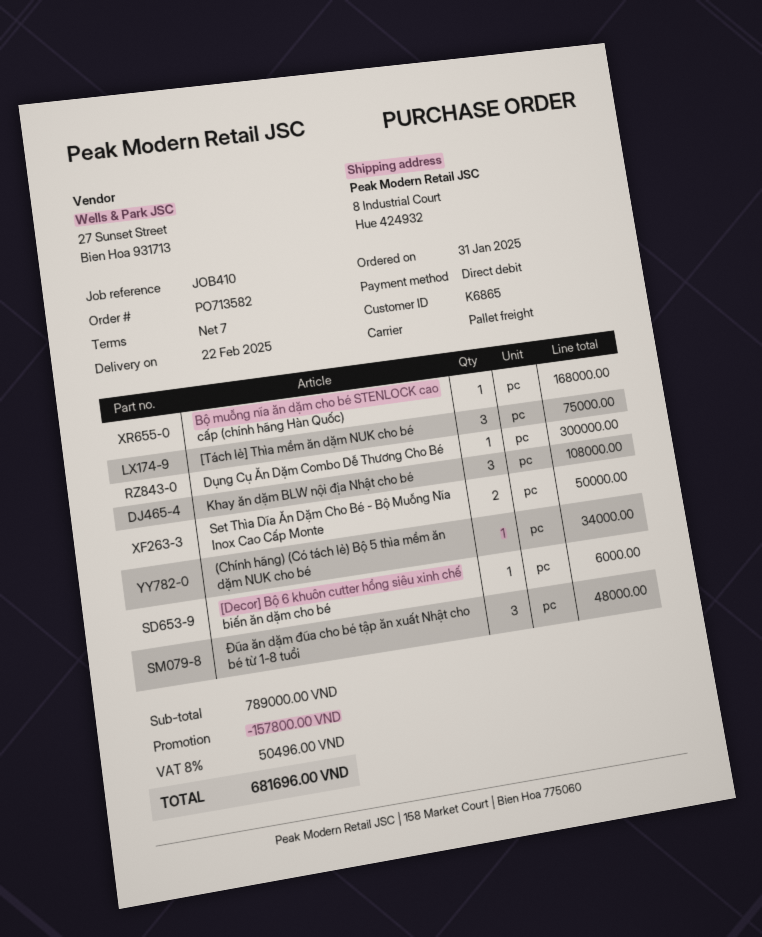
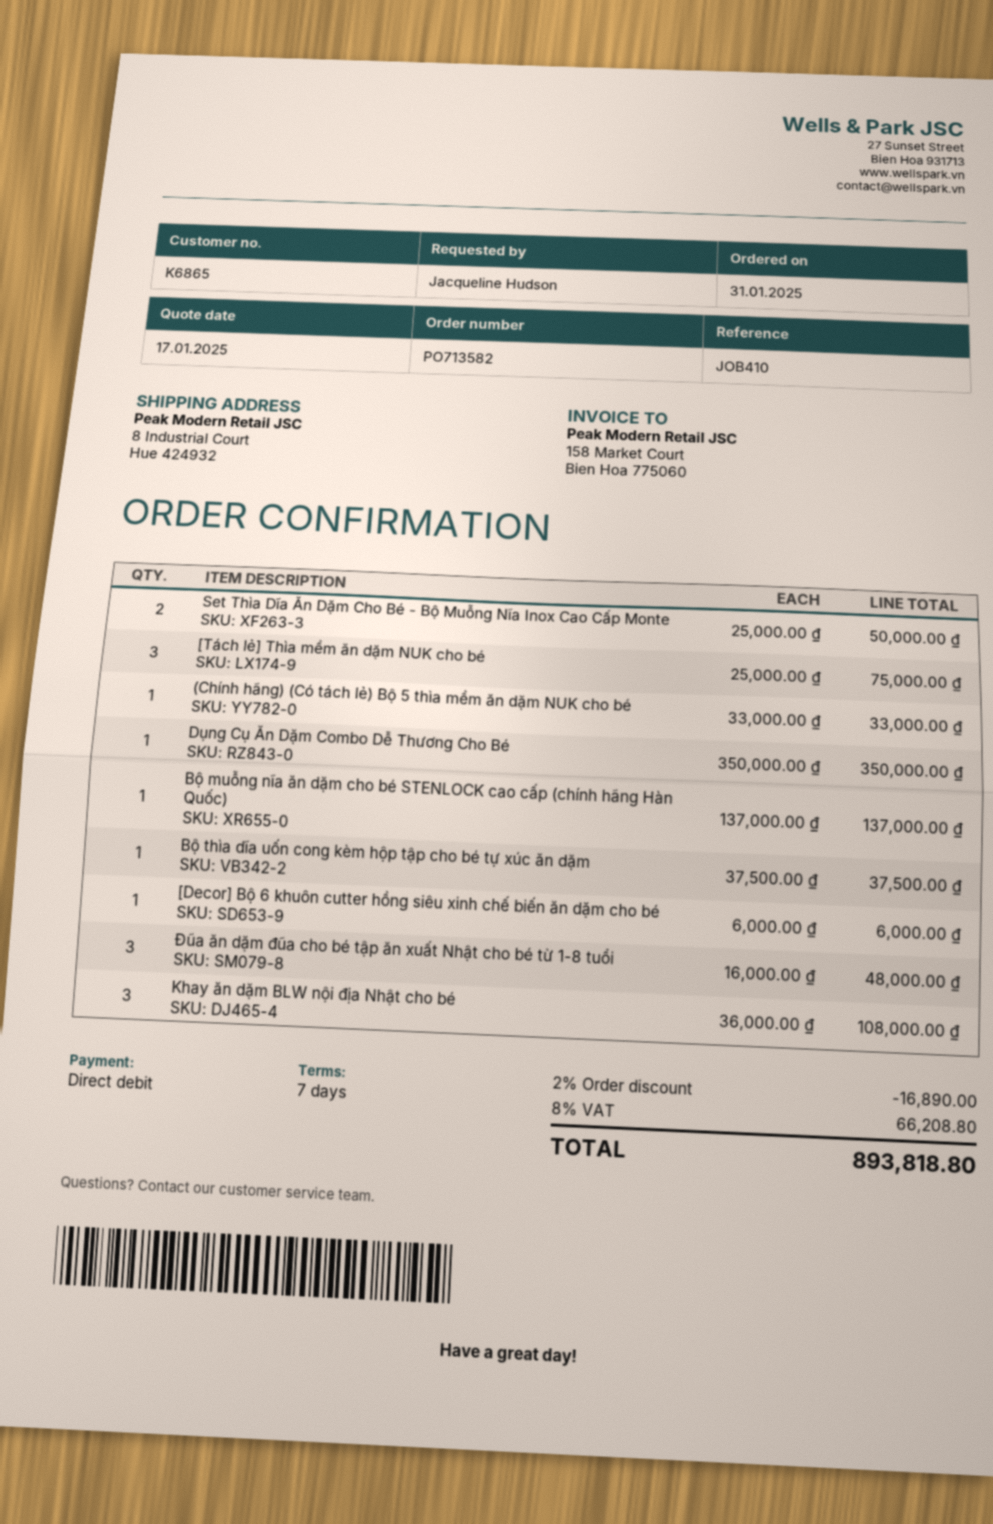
Bộ muỗng nĩa ăn dặm cho bé STENLOCK cao cấp (chính hãng Hàn Quốc): 1 for 168000.00 -> 1 for 137000.00
Dụng Cụ Ăn Dặm Combo Dễ Thương Cho Bé: 1 for 300000.00 -> 1 for 350000.00
(Chính hãng) (Có tách lẻ) Bộ 5 thìa mềm ăn dặm NUK cho bé: 1 for 34000.00 -> 1 for 33000.00
Bộ thìa dĩa uốn cong kèm hộp tập cho bé tự xúc ăn dặm: none -> 1 for 37500.00
discount: 157800.00 -> 16890.00
tax: 8% = 50496.00 -> 8% = 66208.80
total: 681696.00 -> 893818.80

